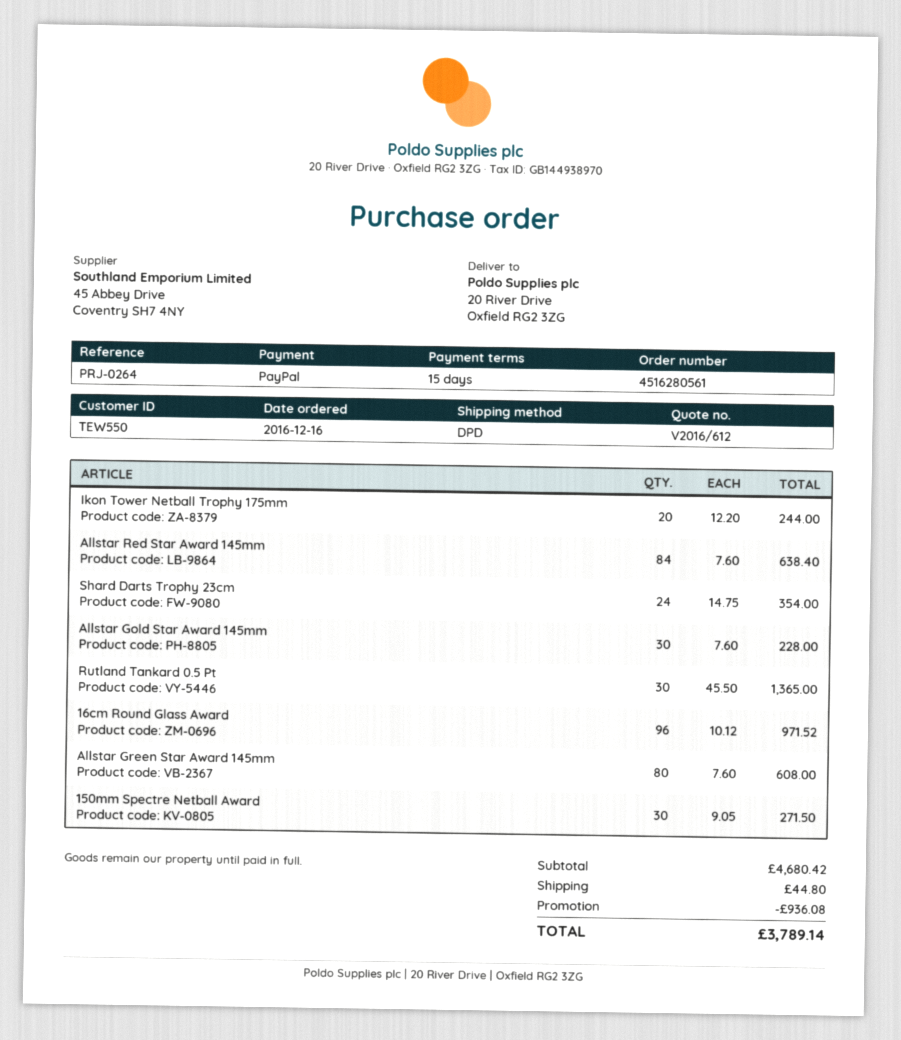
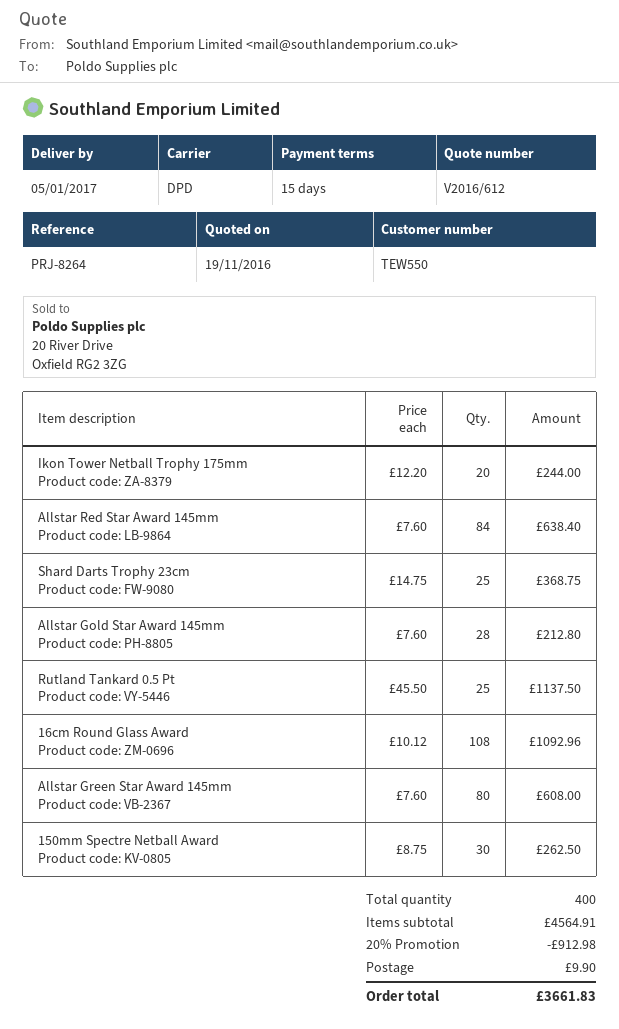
reference: PRJ-0264 -> PRJ-8264
Shard Darts Trophy 23cm: 24 x 14.75 = 354.00 -> 25 x 14.75 = 368.75
Allstar Gold Star Award 145mm: 30 x 7.60 = 228.00 -> 28 x 7.60 = 212.80
Rutland Tankard 0.5 Pt: 30 x 45.50 = 1365.00 -> 25 x 45.50 = 1137.50
16cm Round Glass Award: 96 x 10.12 = 971.52 -> 108 x 10.12 = 1092.96
150mm Spectre Netball Award: 30 x 9.05 = 271.50 -> 30 x 8.75 = 262.50
subtotal: 4680.42 -> 4564.91
discount: 936.08 -> 912.98
shipping: 44.80 -> 9.90
total: 3789.14 -> 3661.83

